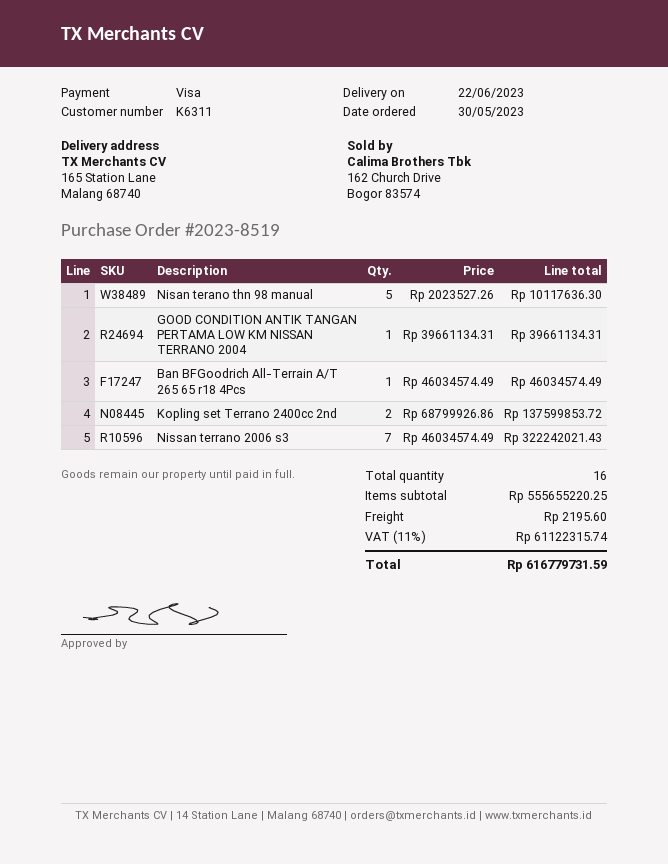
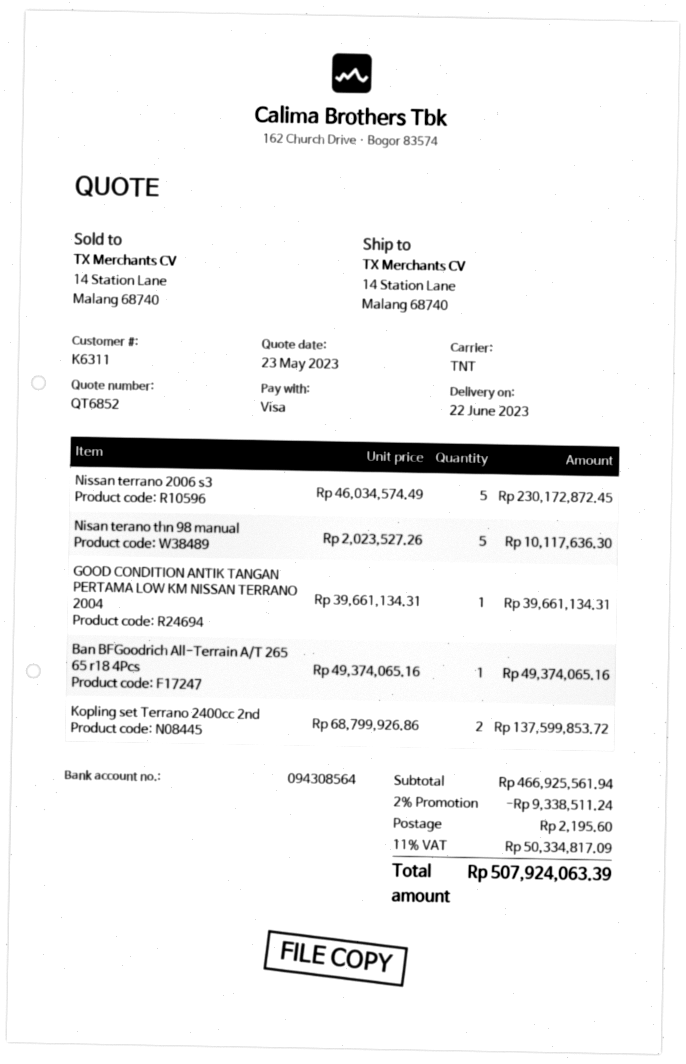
ship to: 165 Station Lane, Malang 68740 -> 14 Station Lane, Malang 68740
Ban BFGoodrich All-Terrain A/T 265 65 r18 4Pcs: 1 x 46034574.49 = 46034574.49 -> 1 x 49374065.16 = 49374065.16
Nissan terrano 2006 s3: 7 x 46034574.49 = 322242021.43 -> 5 x 46034574.49 = 230172872.45
subtotal: 555655220.25 -> 466925561.94
discount: none -> 2% = 9338511.24
tax: 11% = 61122315.74 -> 11% = 50334817.09
total: 616779731.59 -> 507924063.39

